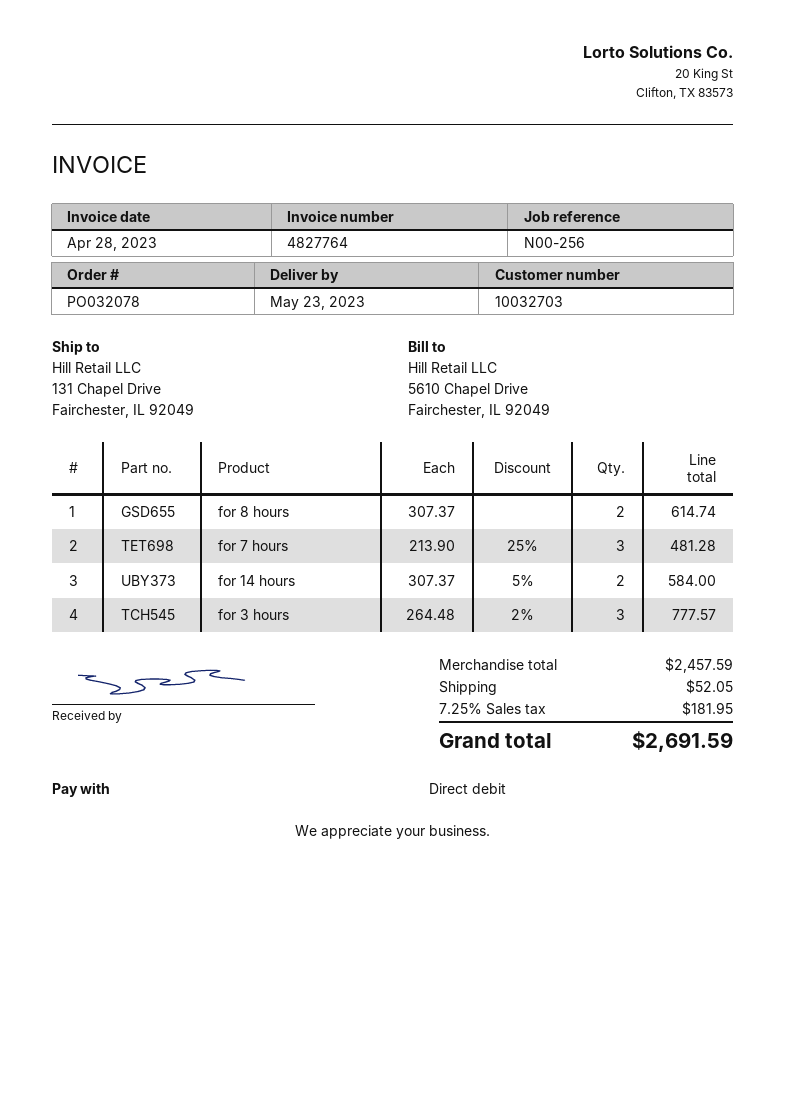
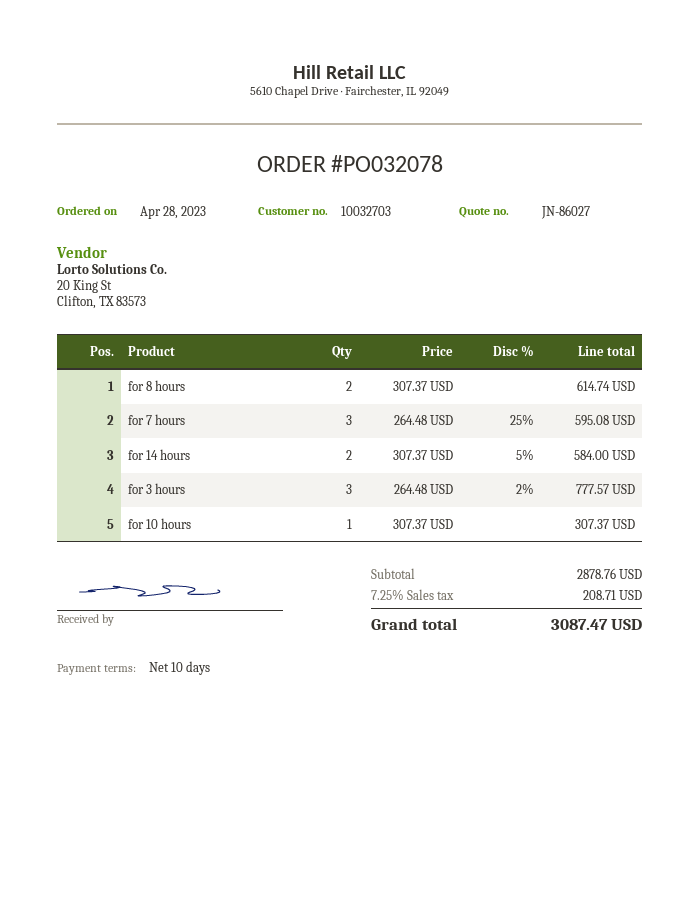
for 7 hours: 3 x 213.90 - 25% = 481.28 -> 3 x 264.48 - 25% = 595.08
for 10 hours: none -> 1 x 307.37 = 307.37
subtotal: 2457.59 -> 2878.76
shipping: 52.05 -> none
tax: 7.25% = 181.95 -> 7.25% = 208.71
total: 2691.59 -> 3087.47

